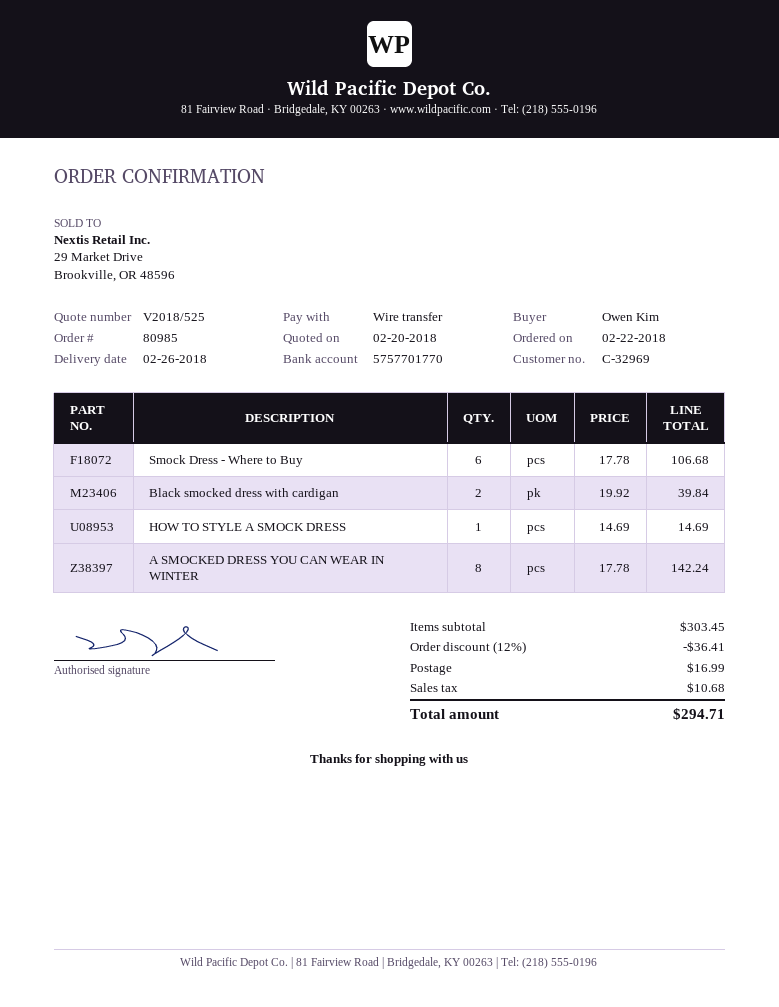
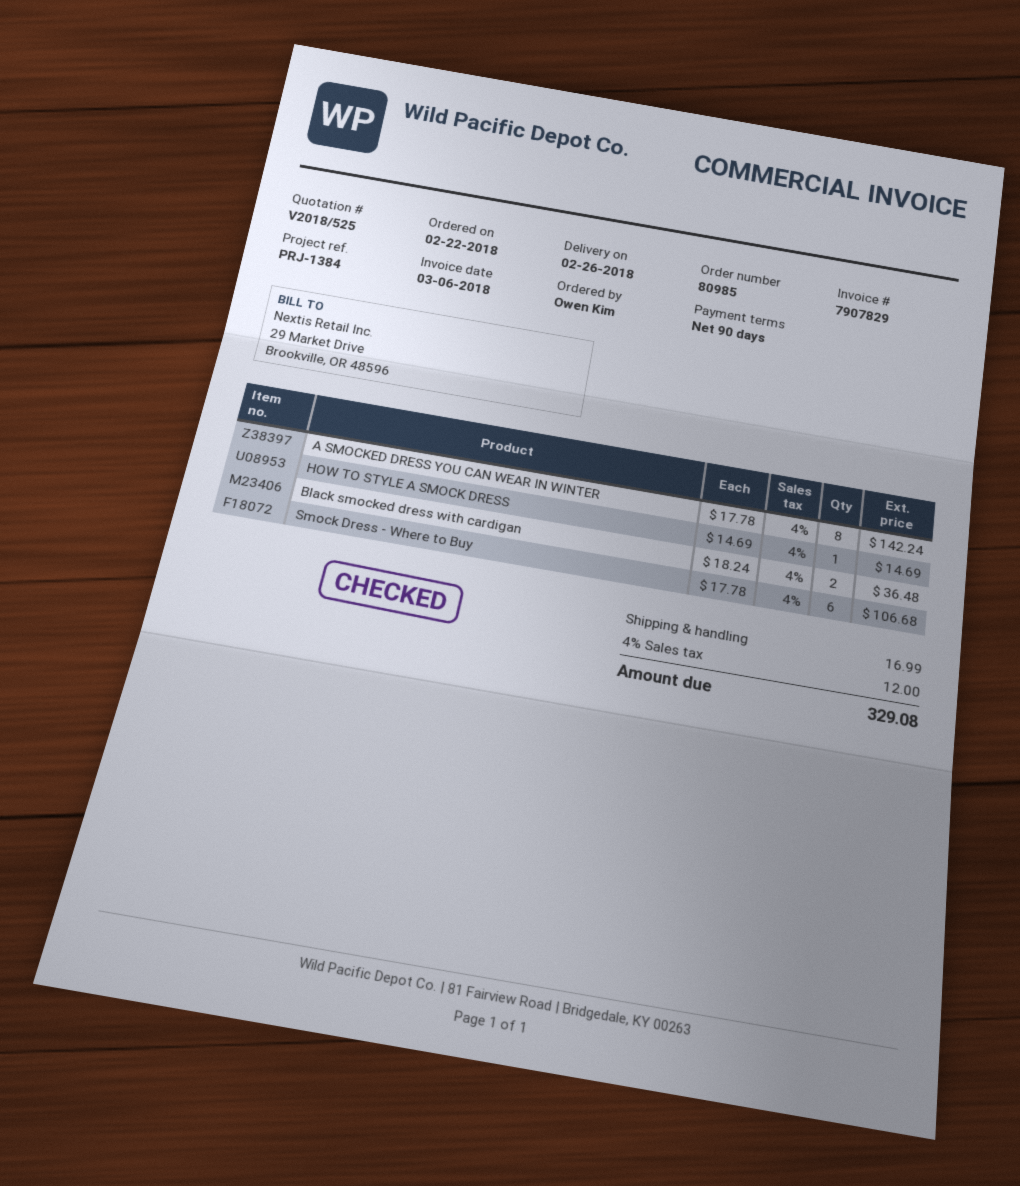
Black smocked dress with cardigan: 2 x 19.92 = 39.84 -> 2 x 18.24 = 36.48
discount: 12% = 36.41 -> none
tax: 10.68 -> 12.00
total: 294.71 -> 329.08

